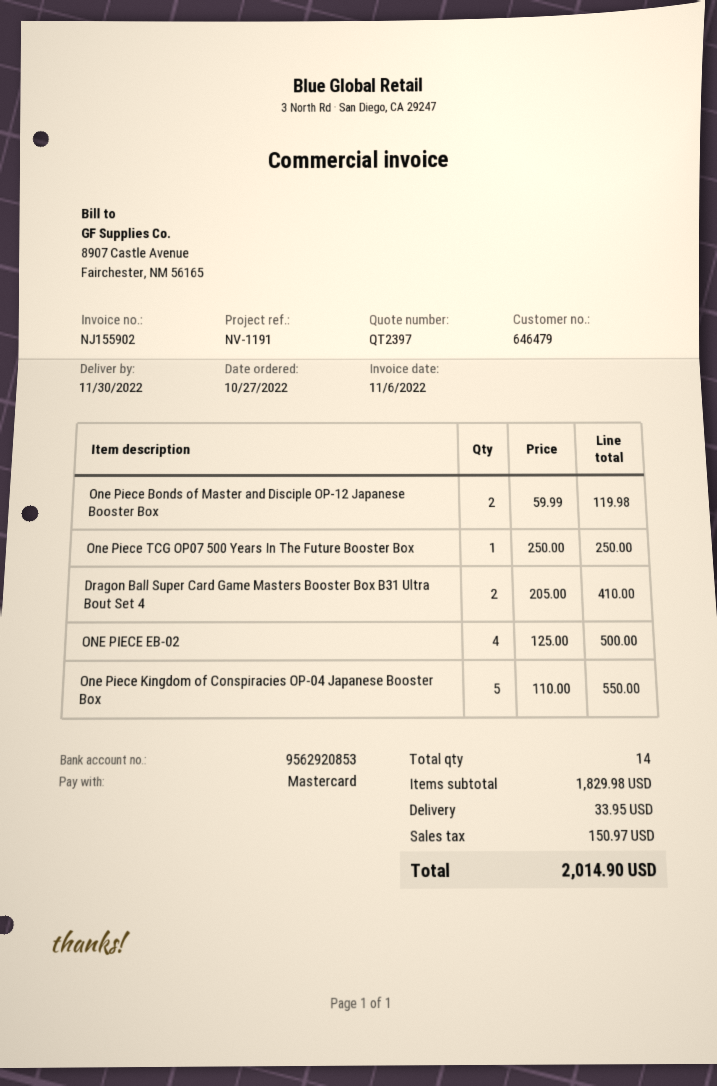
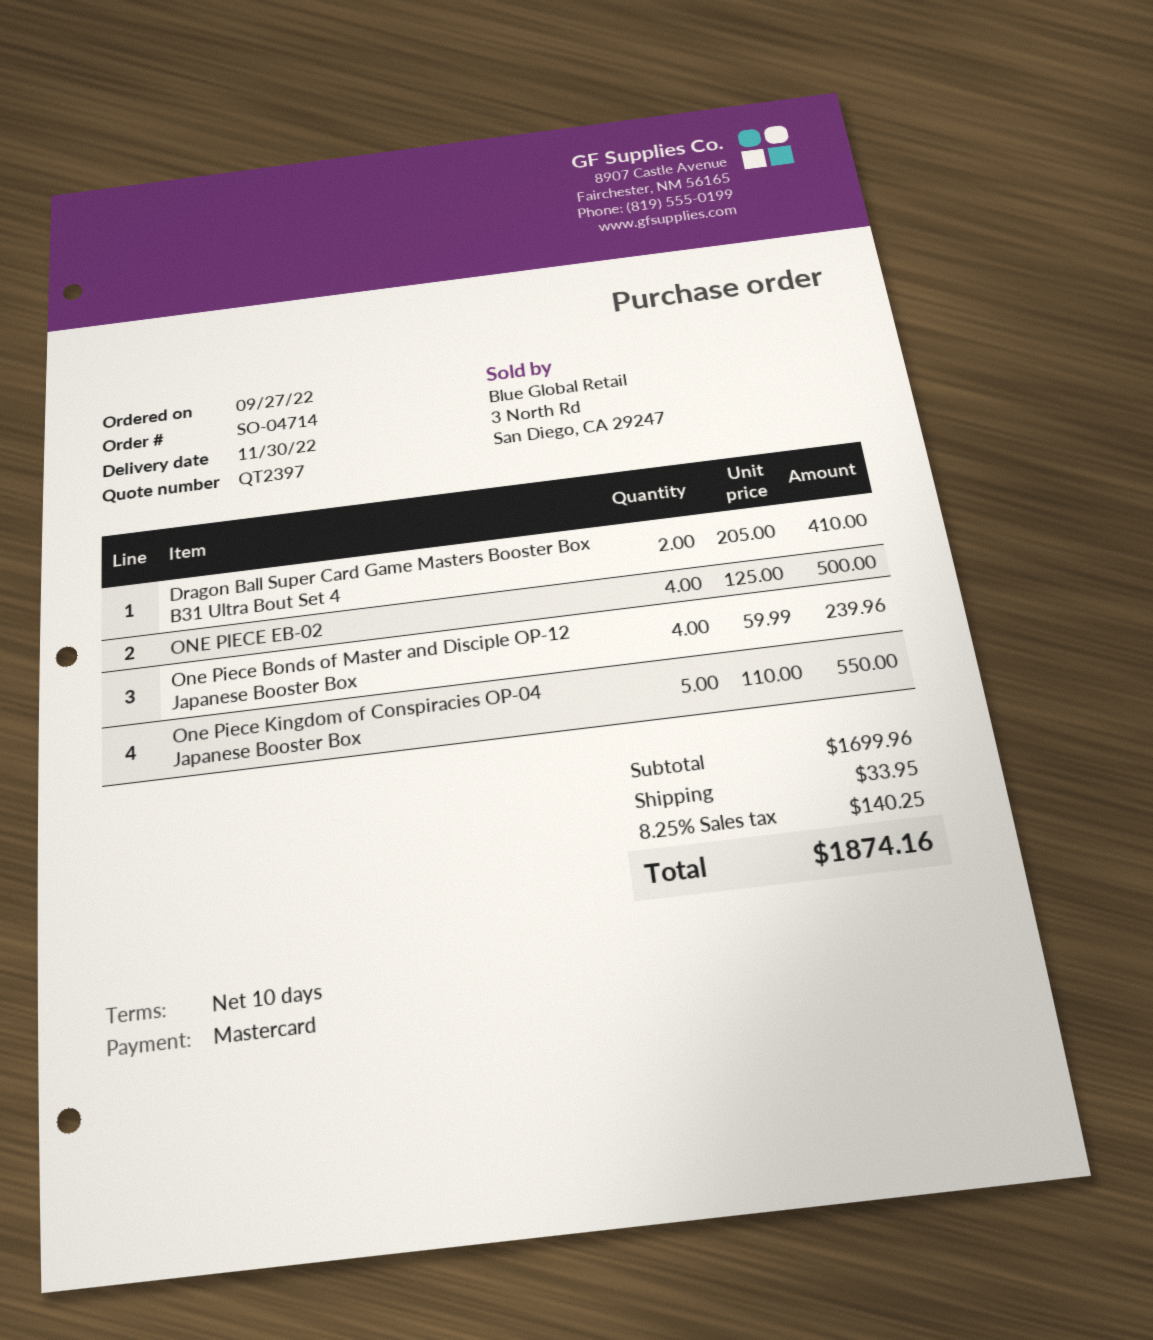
order date: 2022-10-27 -> 2022-09-27
One Piece Bonds of Master and Disciple OP-12 Japanese Booster Box: 2 x 59.99 = 119.98 -> 4 x 59.99 = 239.96
One Piece TCG OP07 500 Years In The Future Booster Box: 1 x 250.00 = 250.00 -> none
subtotal: 1829.98 -> 1699.96
tax: 150.97 -> 140.25
total: 2014.90 -> 1874.16

